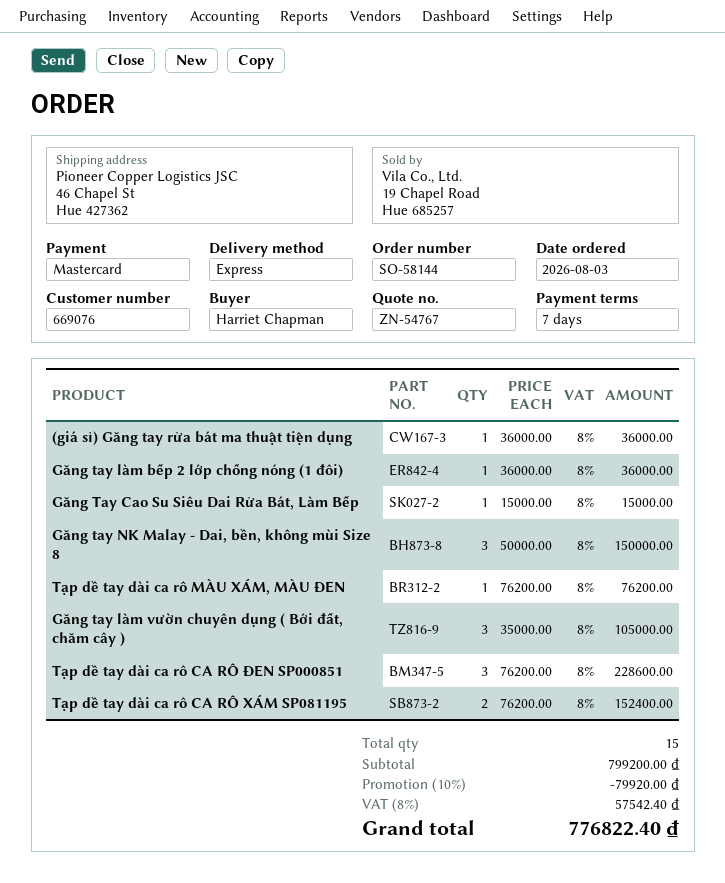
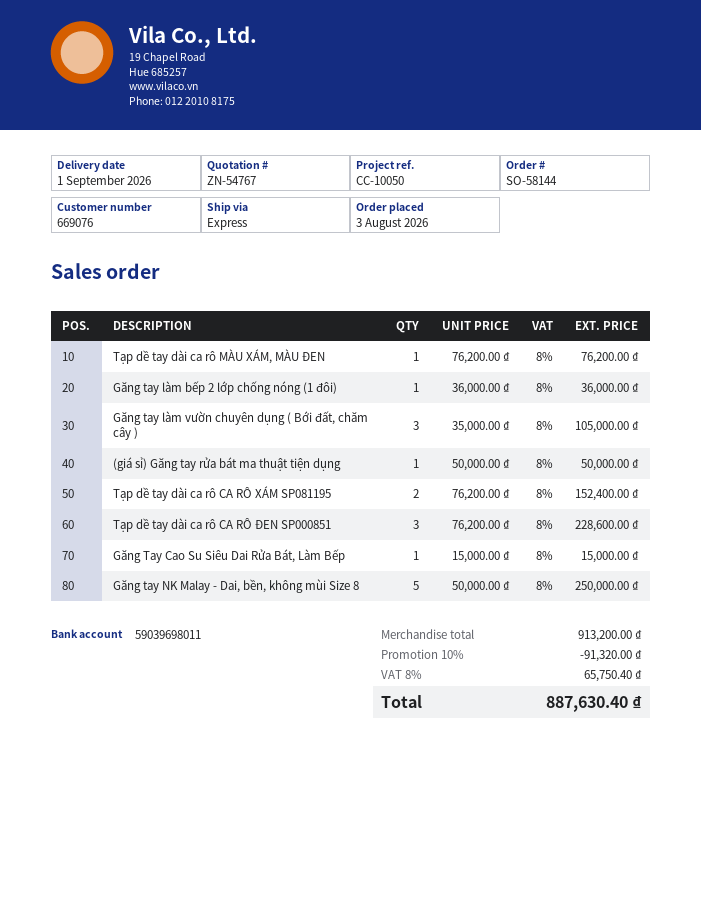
(giá sỉ) Găng tay rửa bát ma thuật tiện dụng: 1 x 36000.00 = 36000.00 -> 1 x 50000.00 = 50000.00
Găng tay NK Malay - Dai, bền, không mùi Size 8: 3 x 50000.00 = 150000.00 -> 5 x 50000.00 = 250000.00
subtotal: 799200.00 -> 913200.00
discount: 10% = 79920.00 -> 10% = 91320.00
tax: 8% = 57542.40 -> 8% = 65750.40
total: 776822.40 -> 887630.40

